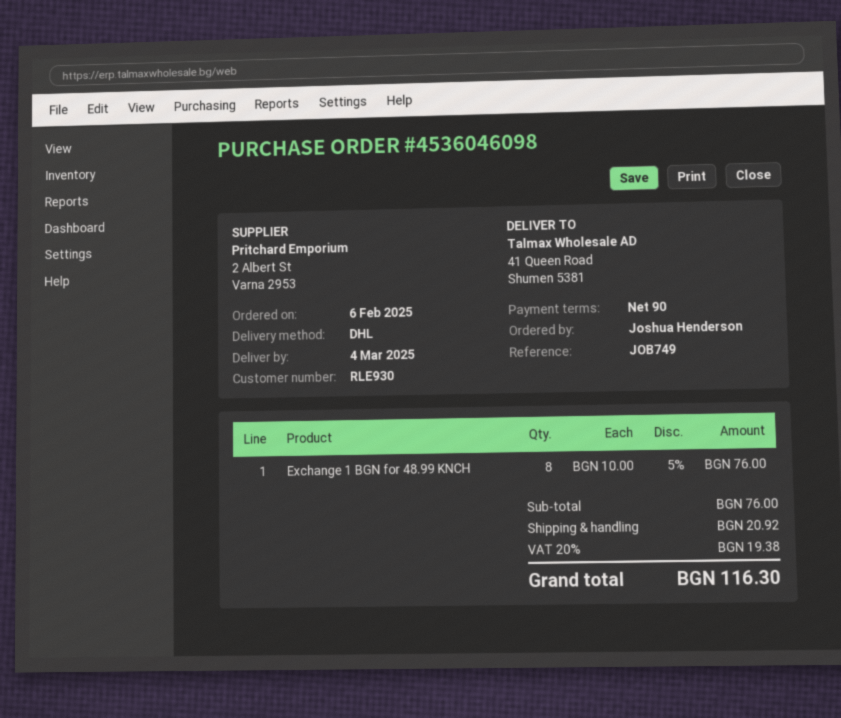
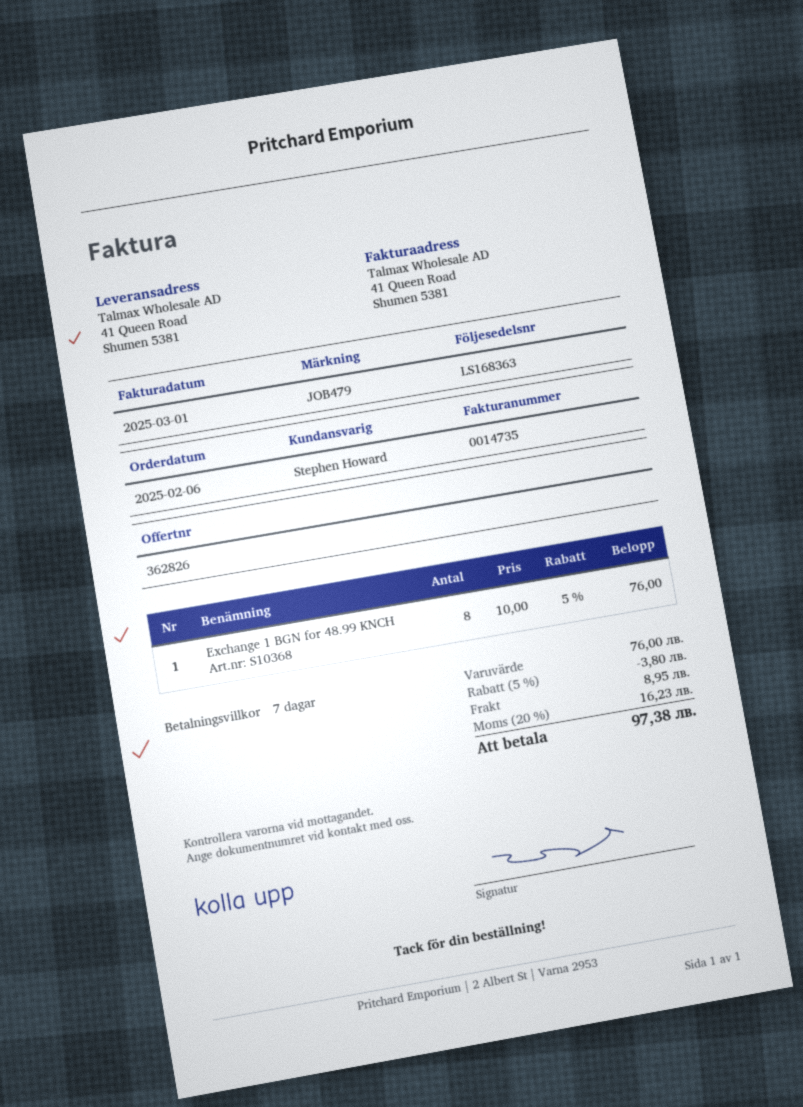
payment terms: 90 days -> 7 days
reference: JOB749 -> JOB479
discount: none -> 5% = 3.80
shipping: 20.92 -> 8.95
tax: 20% = 19.38 -> 20% = 16.23
total: 116.30 -> 97.38

